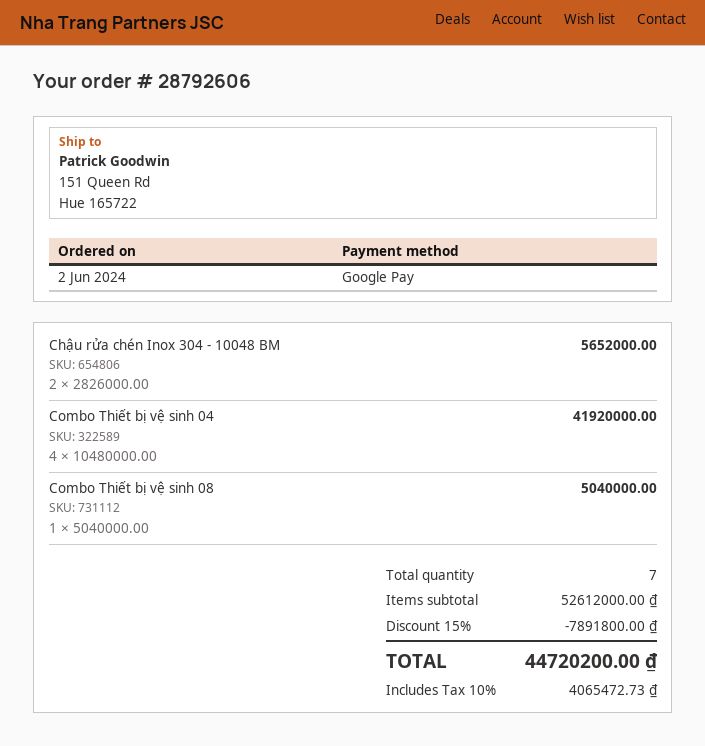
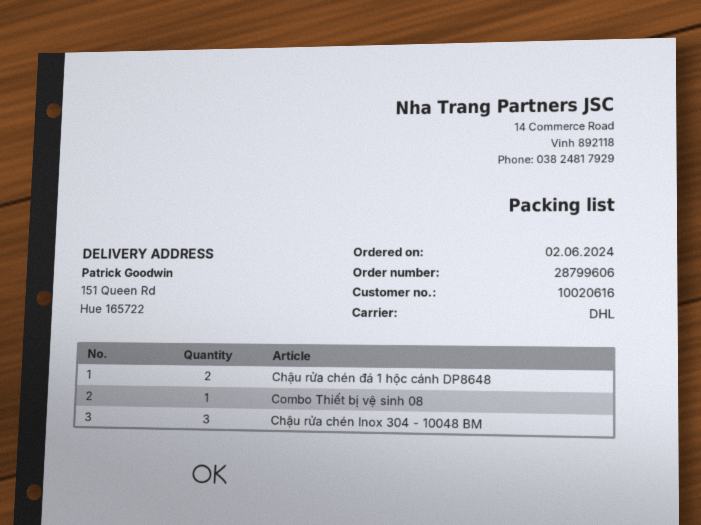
order number: 28792606 -> 28799606
Chậu rửa chén Inox 304 - 10048 BM: 2 -> 3
Combo Thiết bị vệ sinh 04: 4 -> none
Chậu rửa chén đá 1 hộc cánh DP8648: none -> 2

